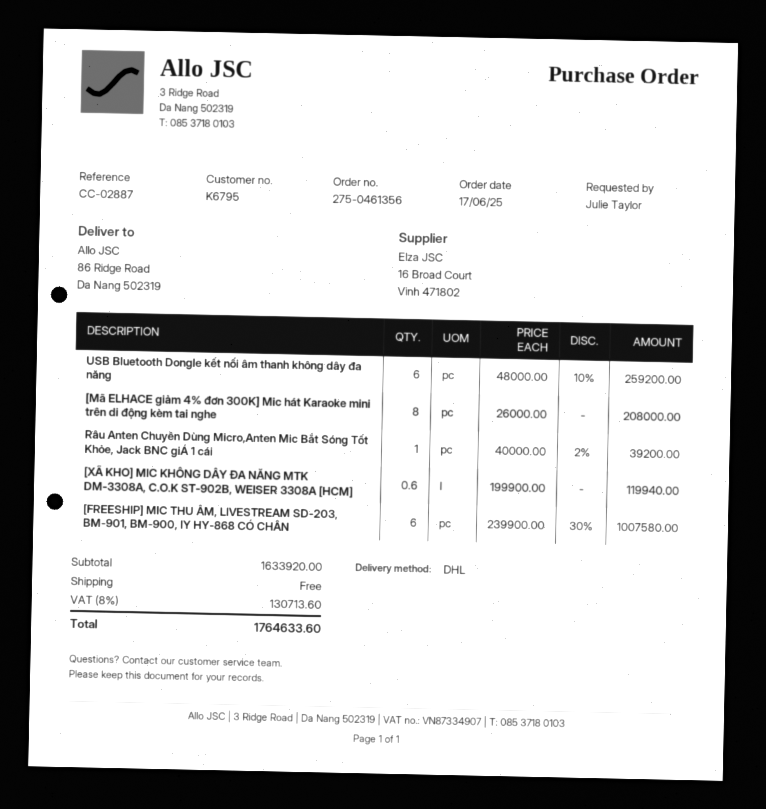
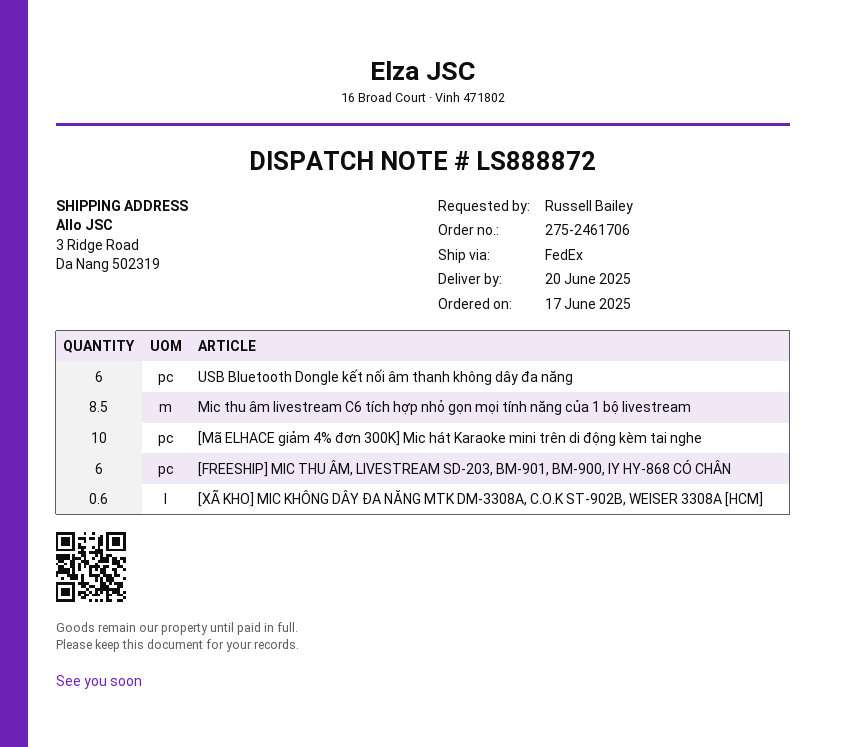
order number: 275-0461356 -> 275-2461706
ordered by: Julie Taylor -> Russell Bailey
shipping method: DHL -> FedEx
ship to: 86 Ridge Road, Da Nang 502319 -> 3 Ridge Road, Da Nang 502319
[Mã ELHACE giảm 4% đơn 300K] Mic hát Karaoke mini trên di động kèm tai nghe: 8 -> 10
Râu Anten Chuyên Dùng Micro,Anten Mic Bắt Sóng Tốt Khỏe, Jack BNC giÁ 1 cái: 1 -> none
Mic thu âm livestream C6 tích hợp nhỏ gọn mọi tính năng của 1 bộ livestream: none -> 8.5

